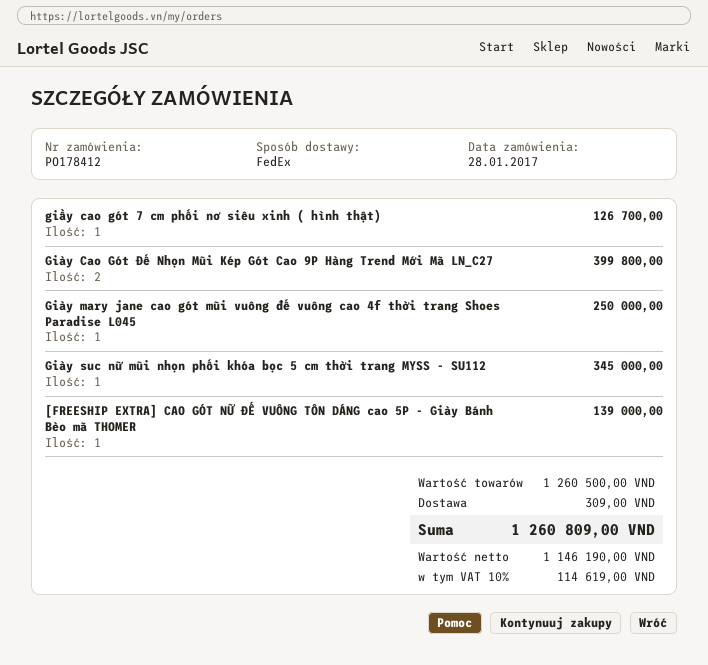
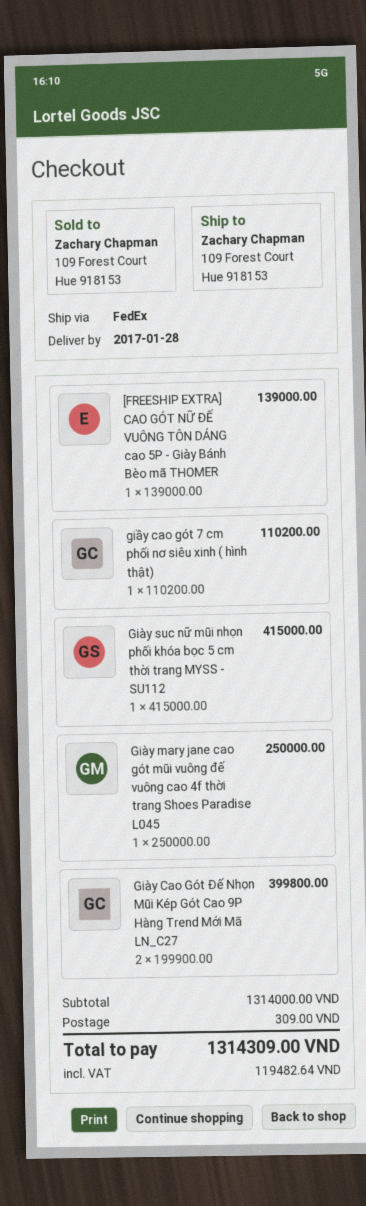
giầy cao gót 7 cm phối nơ siêu xinh ( hình thật): 1 for 126700.00 -> 1 for 110200.00
Giày suc nữ mũi nhọn phối khóa bọc 5 cm thời trang MYSS - SU112: 1 for 345000.00 -> 1 for 415000.00
subtotal: 1260500.00 -> 1314000.00
tax: 114619.00 -> 119482.64
total: 1260809.00 -> 1314309.00

